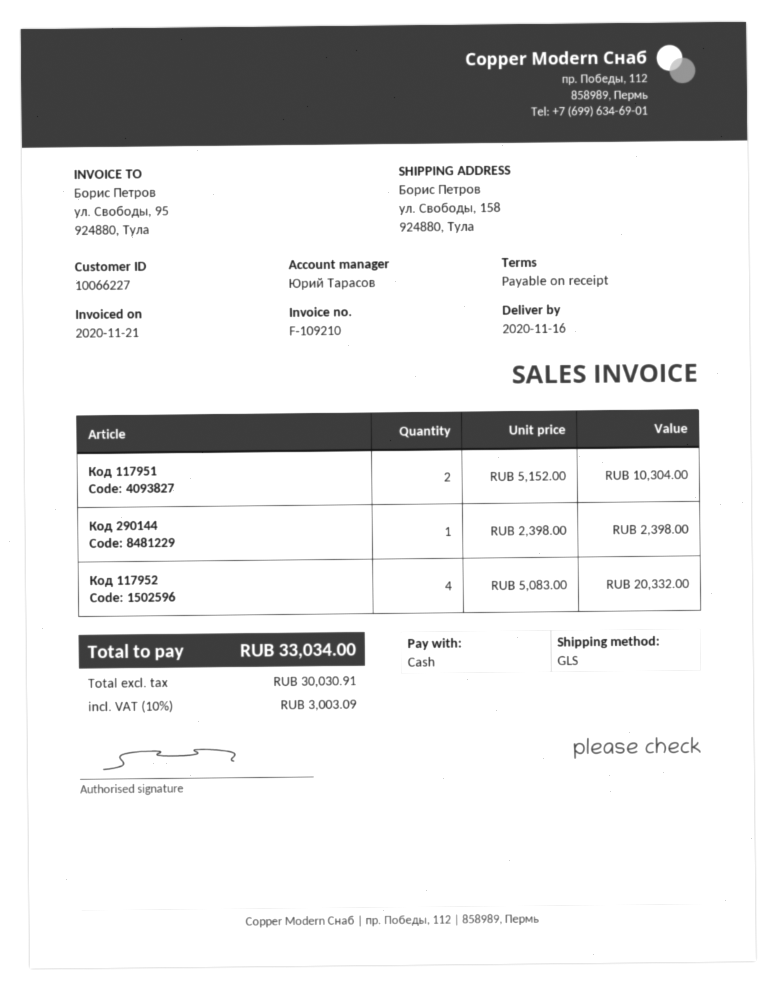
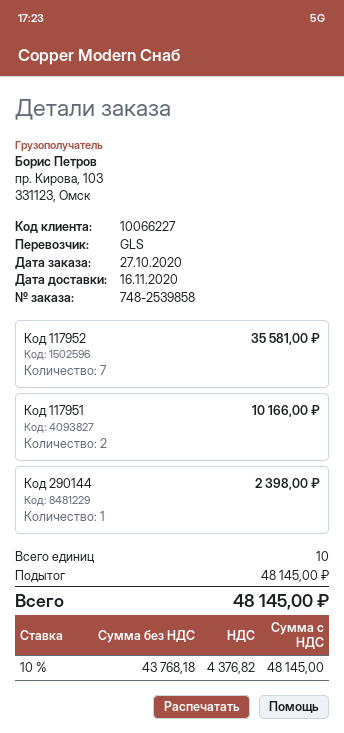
ship to: ул. Свободы, 158, 924880, Тула -> пр. Кирова, 103, 331123, Омск
Код 117951: 2 for 10304.00 -> 2 for 10166.00
Код 117952: 4 for 20332.00 -> 7 for 35581.00
net: 30030.91 -> 43768.18
tax: 10% = 3003.09 -> 10% = 4376.82
total: 33034.00 -> 48145.00

